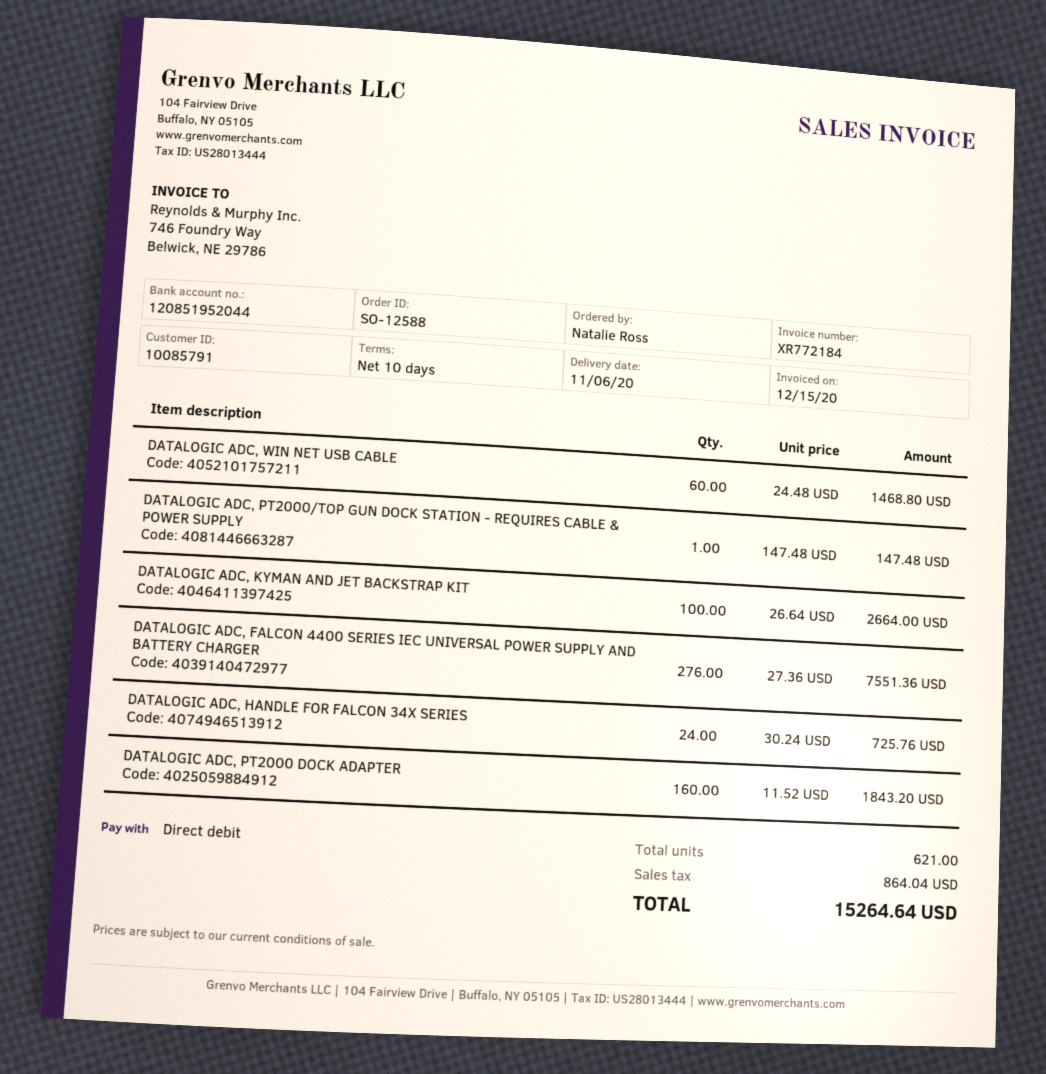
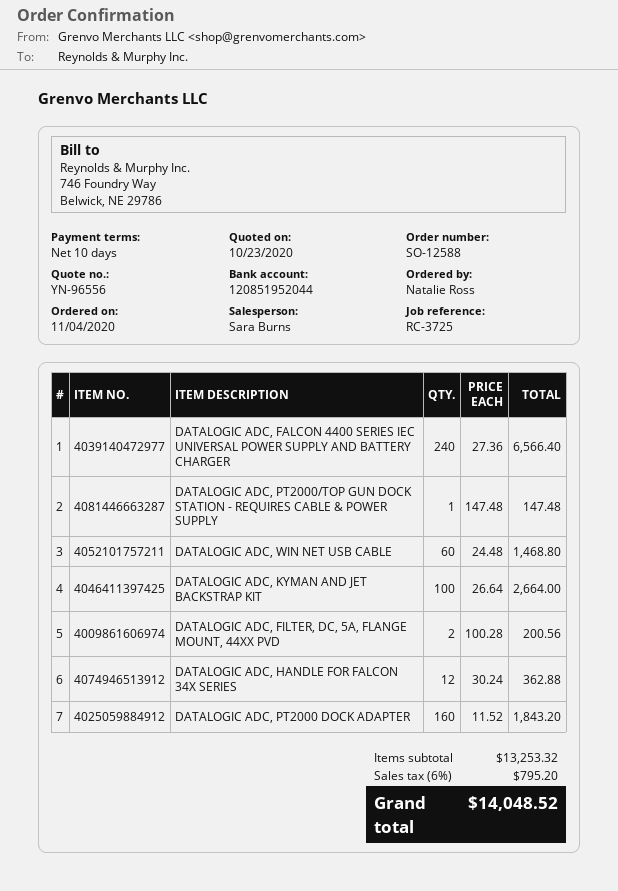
DATALOGIC ADC, FALCON 4400 SERIES IEC UNIVERSAL POWER SUPPLY AND BATTERY CHARGER: 276 x 27.36 = 7551.36 -> 240 x 27.36 = 6566.40
DATALOGIC ADC, HANDLE FOR FALCON 34X SERIES: 24 x 30.24 = 725.76 -> 12 x 30.24 = 362.88
DATALOGIC ADC, FILTER, DC, 5A, FLANGE MOUNT, 44XX PVD: none -> 2 x 100.28 = 200.56
tax: 864.04 -> 795.20
total: 15264.64 -> 14048.52

